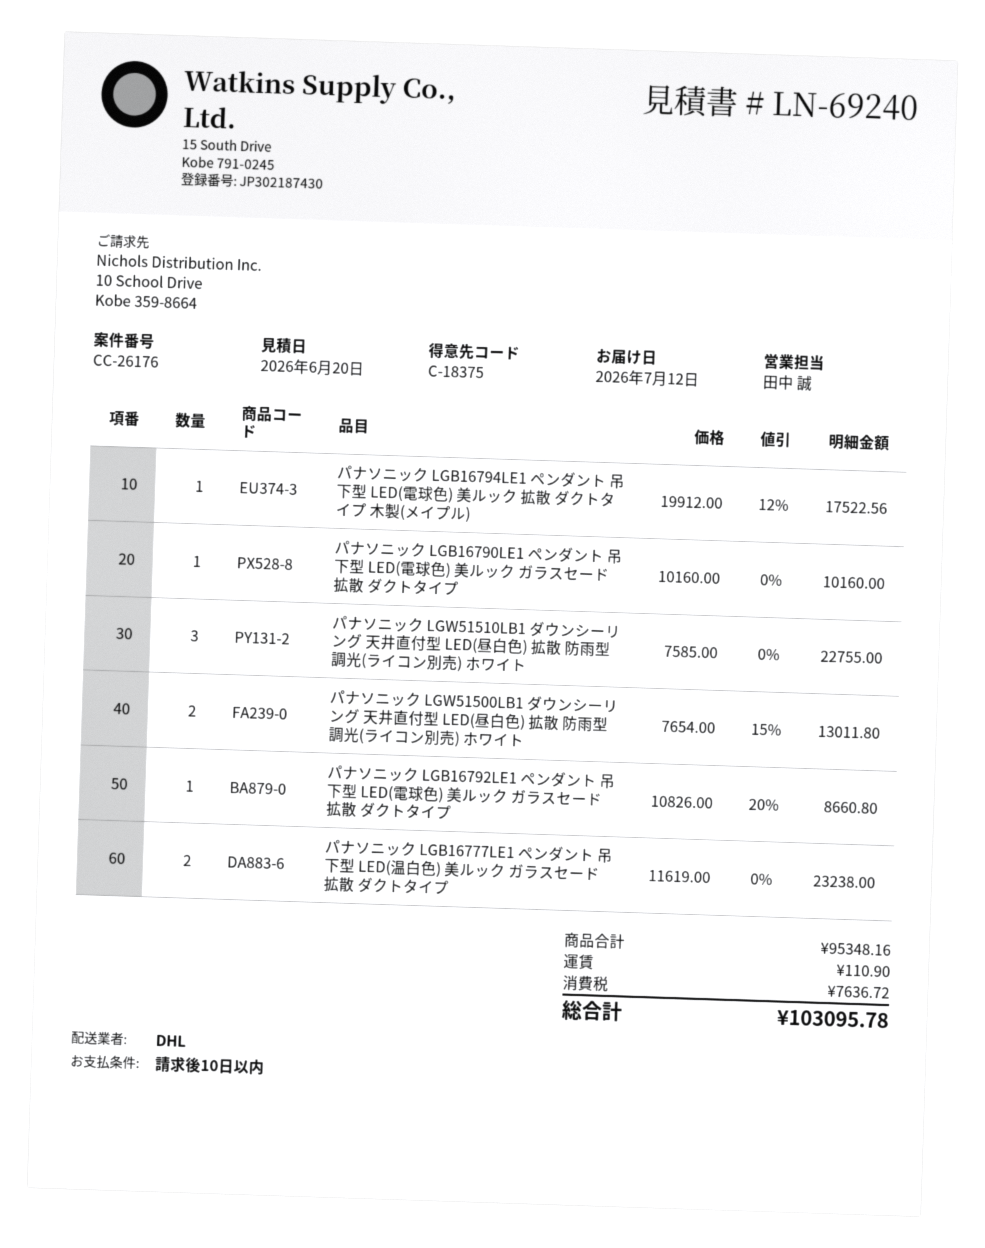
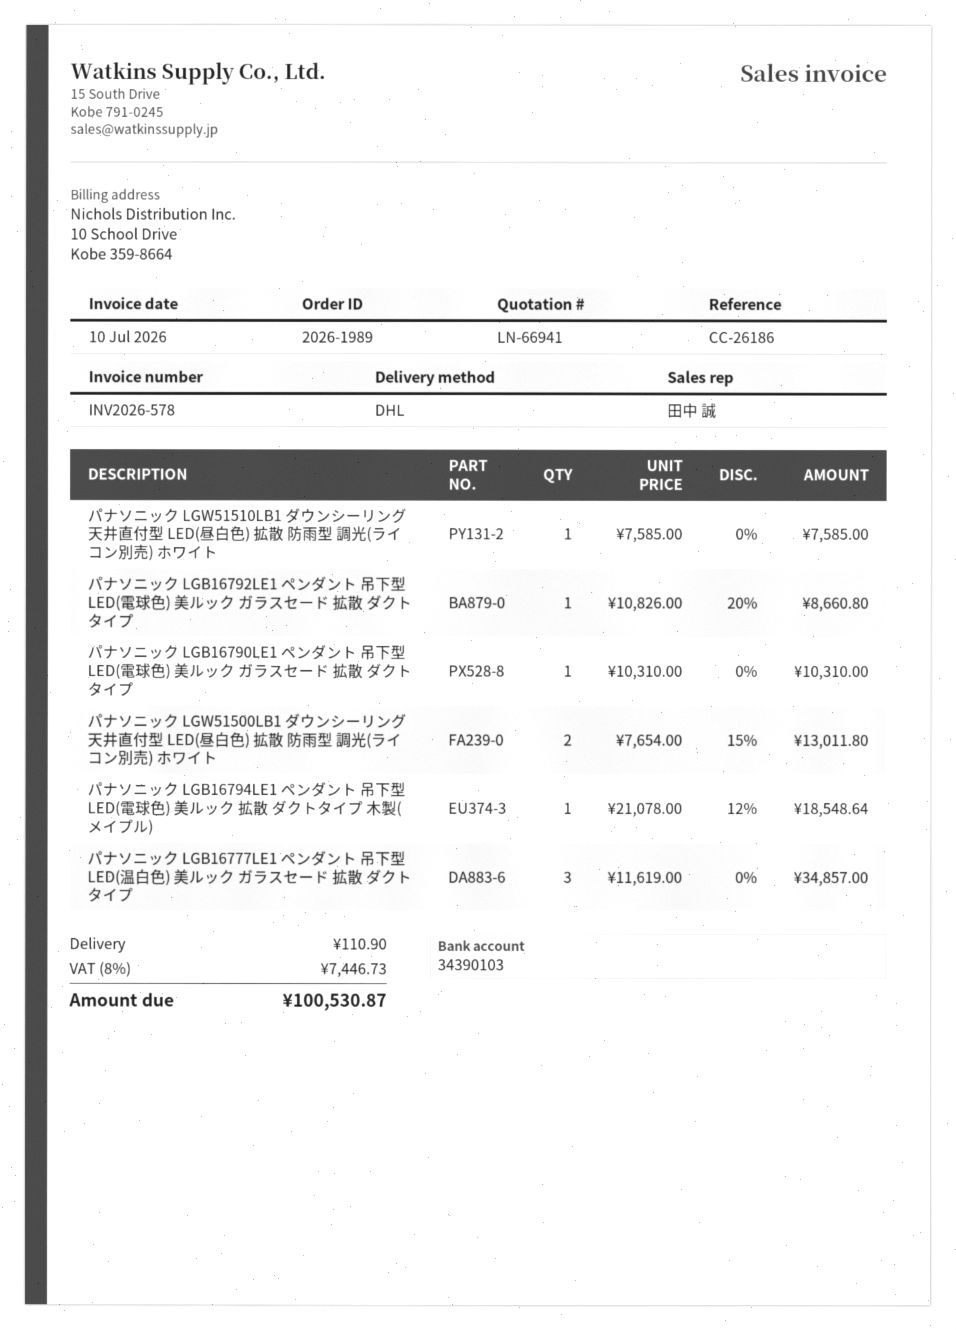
quote number: LN-69240 -> LN-66941
reference: CC-26176 -> CC-26186
パナソニック LGB16794LE1 ペンダント 吊下型 LED(電球色) 美ルック 拡散 ダクトタイプ 木製(メイプル): 1 x 19912.00 - 12% = 17522.56 -> 1 x 21078.00 - 12% = 18548.64
パナソニック LGB16790LE1 ペンダント 吊下型 LED(電球色) 美ルック ガラスセード 拡散 ダクトタイプ: 1 x 10160.00 = 10160.00 -> 1 x 10310.00 = 10310.00
パナソニック LGW51510LB1 ダウンシーリング 天井直付型 LED(昼白色) 拡散 防雨型 調光(ライコン別売) ホワイト: 3 x 7585.00 = 22755.00 -> 1 x 7585.00 = 7585.00
パナソニック LGB16777LE1 ペンダント 吊下型 LED(温白色) 美ルック ガラスセード 拡散 ダクトタイプ: 2 x 11619.00 = 23238.00 -> 3 x 11619.00 = 34857.00
tax: 7636.72 -> 7446.73
total: 103095.78 -> 100530.87

